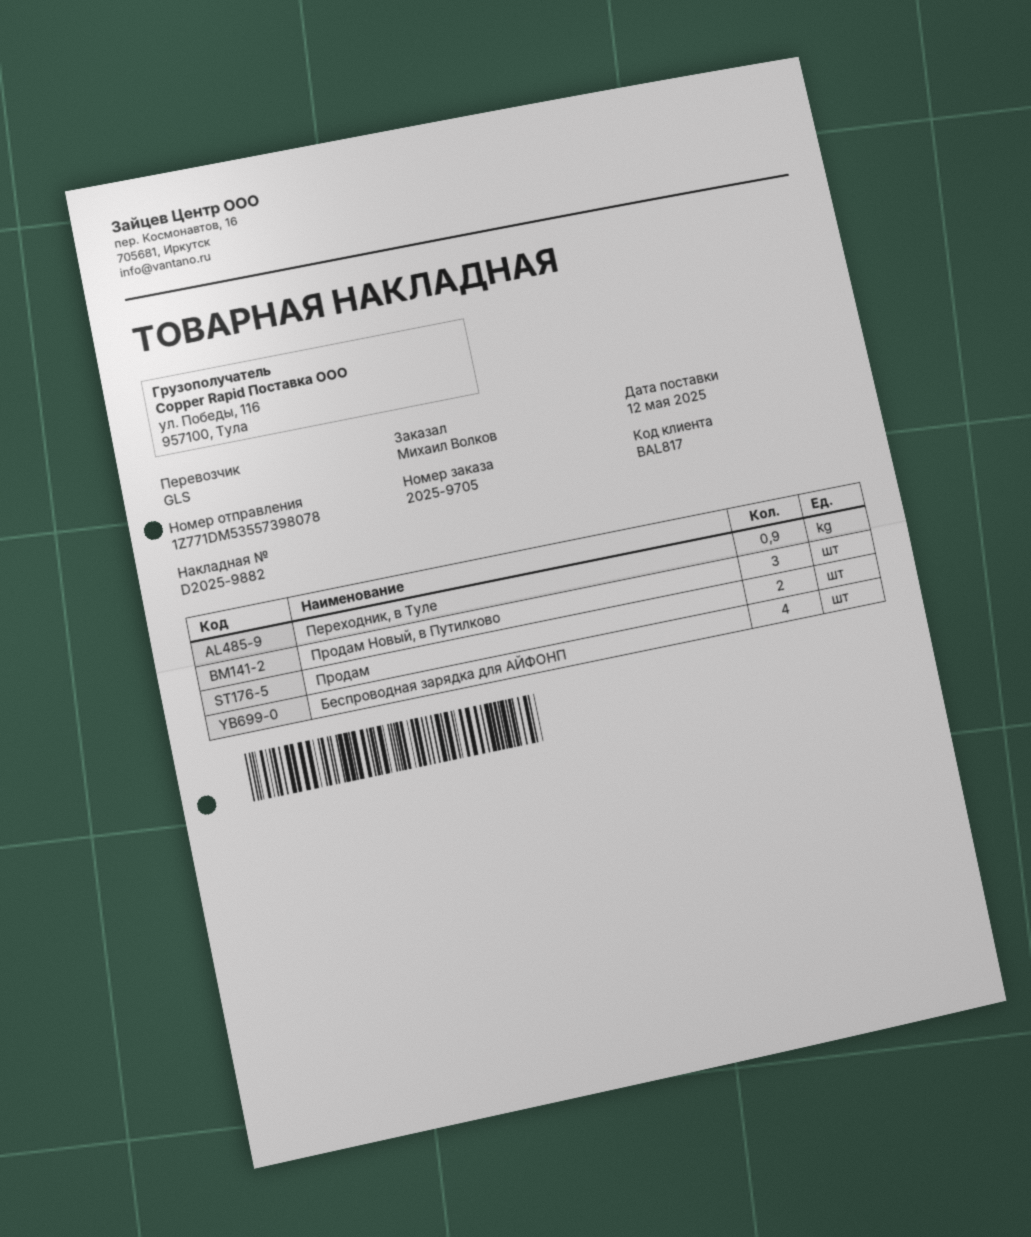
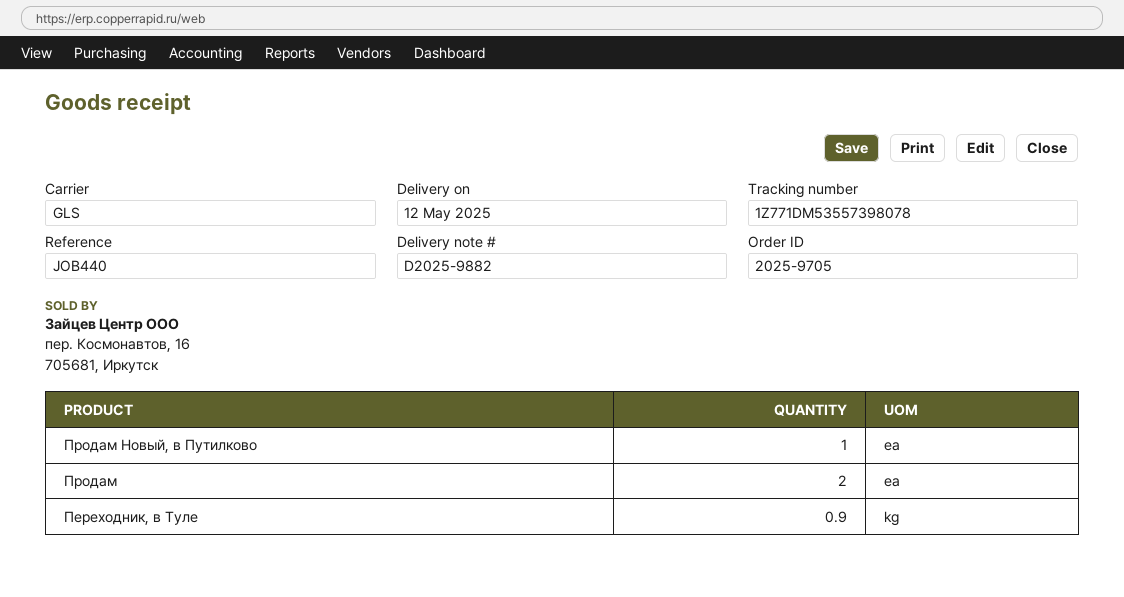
Продам Новый, в Путилково: 3 -> 1
Беспроводная зарядка для АЙФОНП: 4 -> none

